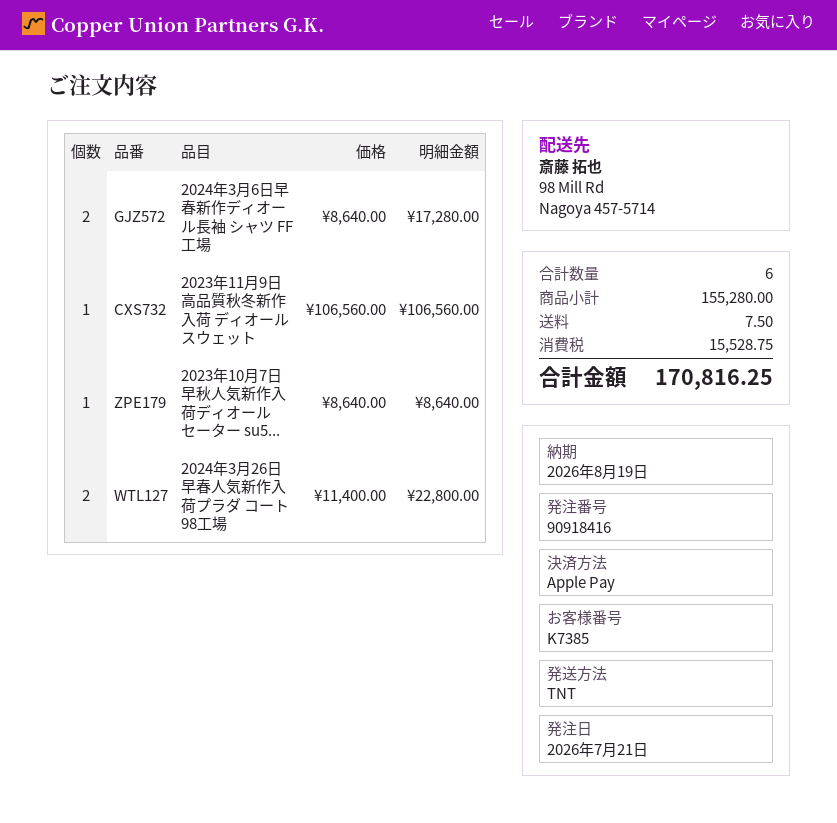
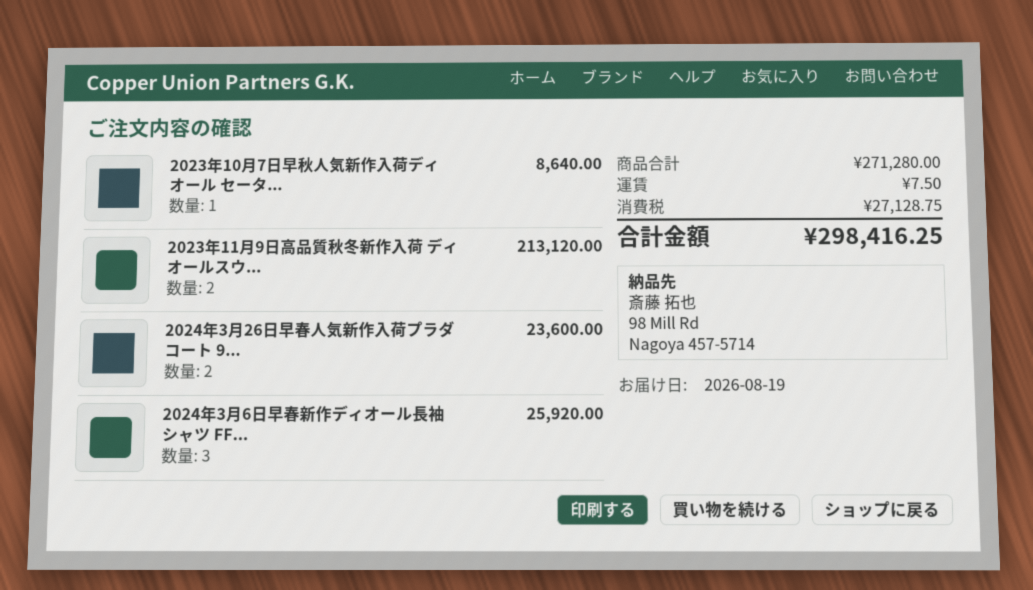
2024年3月6日早春新作ディオール長袖 シャツ FF工場: 2 for 17280.00 -> 3 for 25920.00
2023年11月9日高品質秋冬新作入荷 ディオールスウェット: 1 for 106560.00 -> 2 for 213120.00
2024年3月26日早春人気新作入荷プラダ コート 98工場: 2 for 22800.00 -> 2 for 23600.00
subtotal: 155280.00 -> 271280.00
tax: 15528.75 -> 27128.75
total: 170816.25 -> 298416.25

